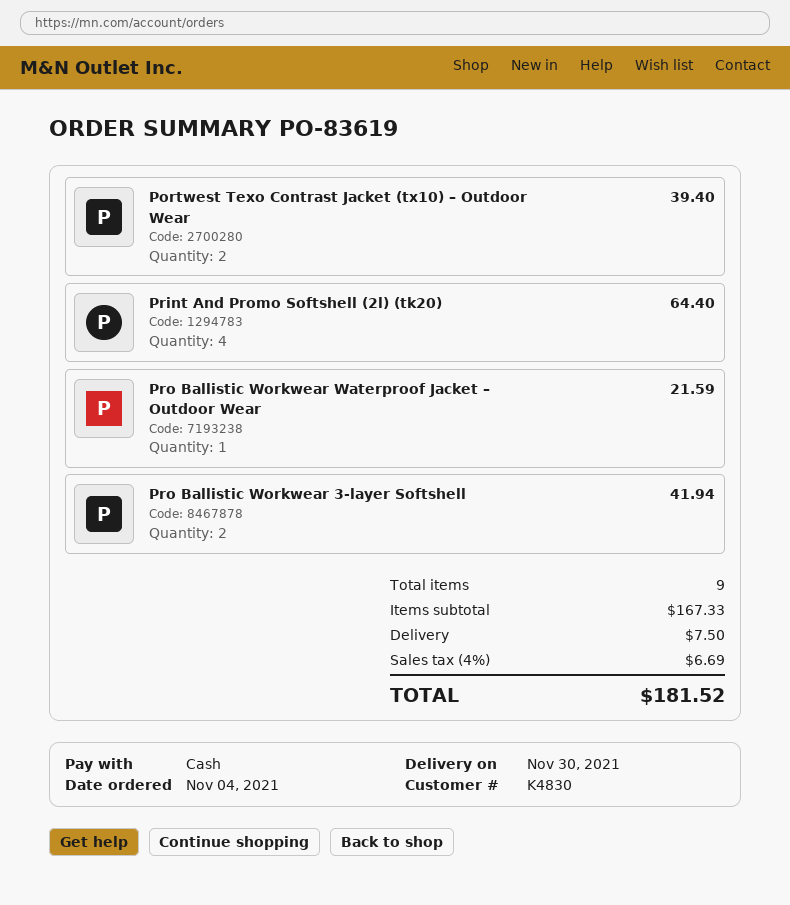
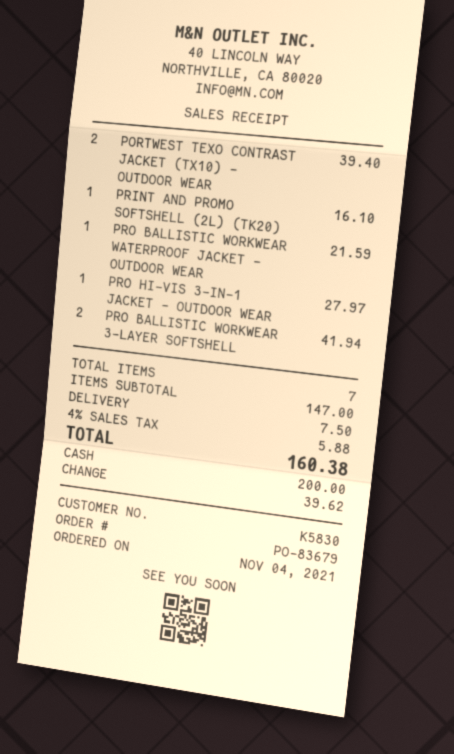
order number: PO-83619 -> PO-83679
customer number: K4830 -> K5830
Print And Promo Softshell (2l) (tk20): 4 for 64.40 -> 1 for 16.10
PRO HI-VIS 3-IN-1 JACKET – OUTDOOR WEAR: none -> 1 for 27.97
total quantity: 9 -> 7
subtotal: 167.33 -> 147.00
tax: 4% = 6.69 -> 4% = 5.88
total: 181.52 -> 160.38

